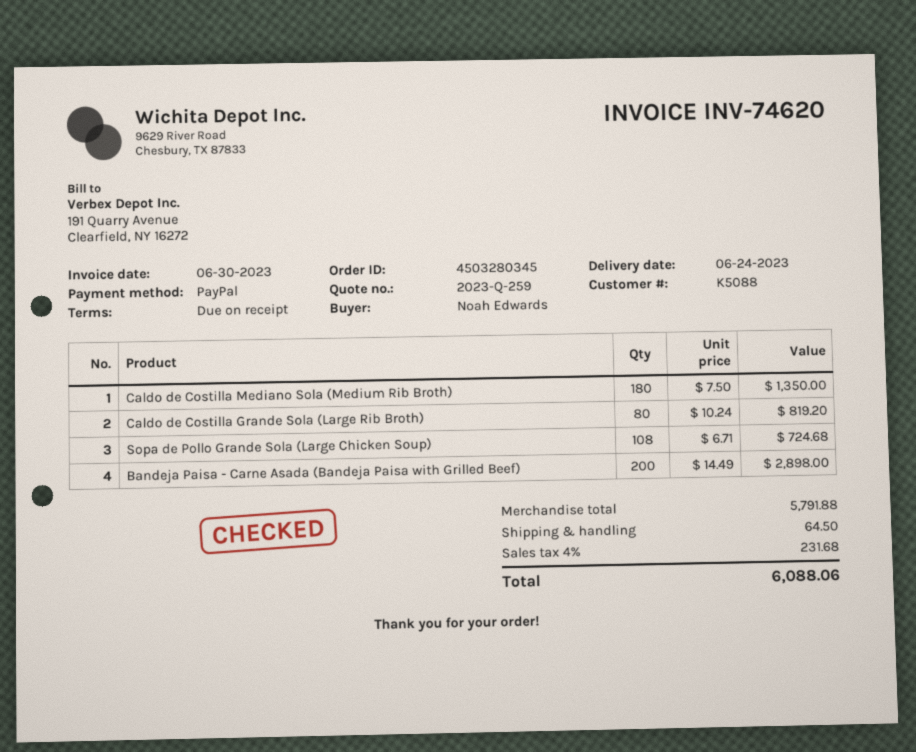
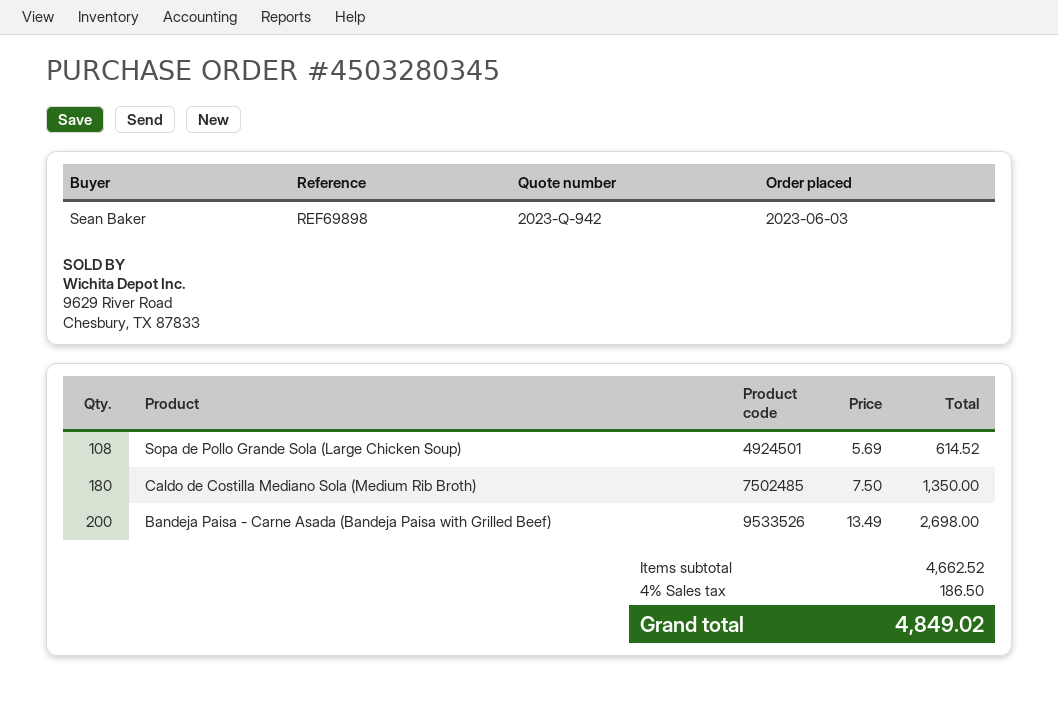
quote number: 2023-Q-259 -> 2023-Q-942
ordered by: Noah Edwards -> Sean Baker
Caldo de Costilla Grande Sola (Large Rib Broth): 80 x 10.24 = 819.20 -> none
Sopa de Pollo Grande Sola (Large Chicken Soup): 108 x 6.71 = 724.68 -> 108 x 5.69 = 614.52
Bandeja Paisa - Carne Asada (Bandeja Paisa with Grilled Beef): 200 x 14.49 = 2898.00 -> 200 x 13.49 = 2698.00
subtotal: 5791.88 -> 4662.52
shipping: 64.50 -> none
tax: 4% = 231.68 -> 4% = 186.50
total: 6088.06 -> 4849.02

